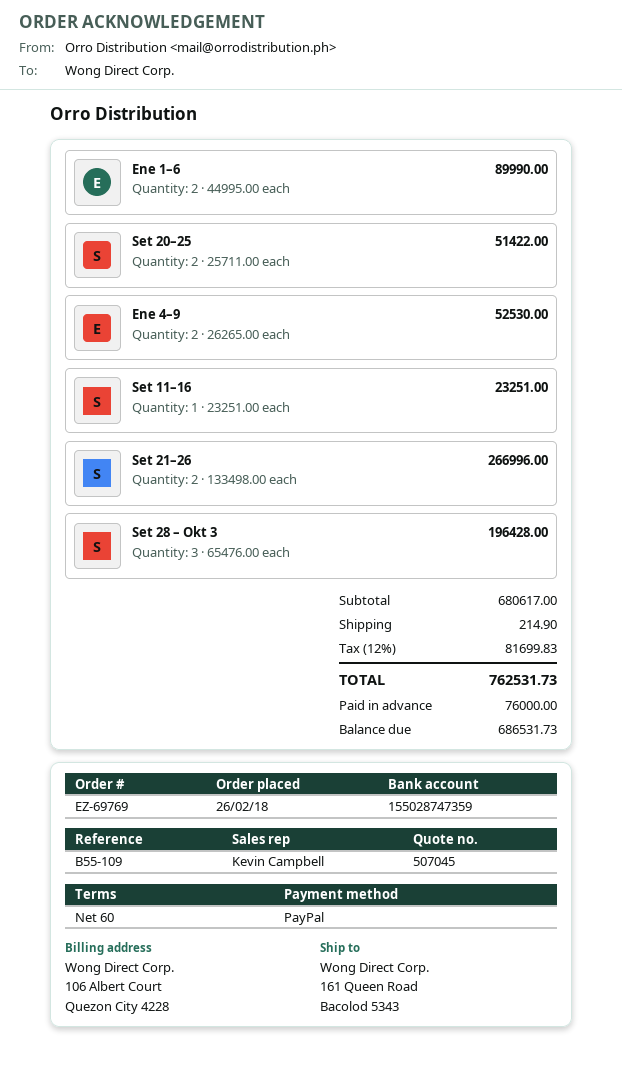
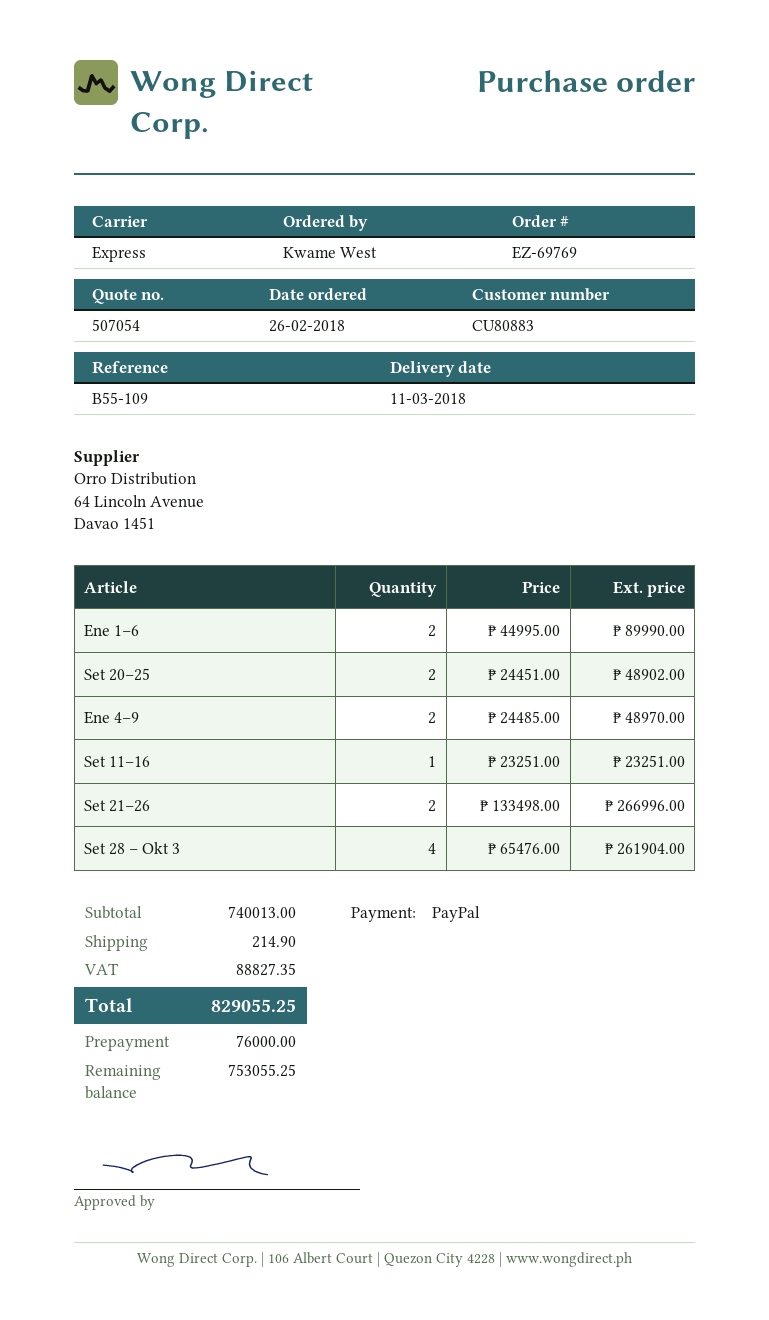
quote number: 507045 -> 507054
Set 20–25: 2 x 25711.00 = 51422.00 -> 2 x 24451.00 = 48902.00
Ene 4–9: 2 x 26265.00 = 52530.00 -> 2 x 24485.00 = 48970.00
Set 28 – Okt 3: 3 x 65476.00 = 196428.00 -> 4 x 65476.00 = 261904.00
subtotal: 680617.00 -> 740013.00
tax: 81699.83 -> 88827.35
total: 762531.73 -> 829055.25
balance: 686531.73 -> 753055.25

